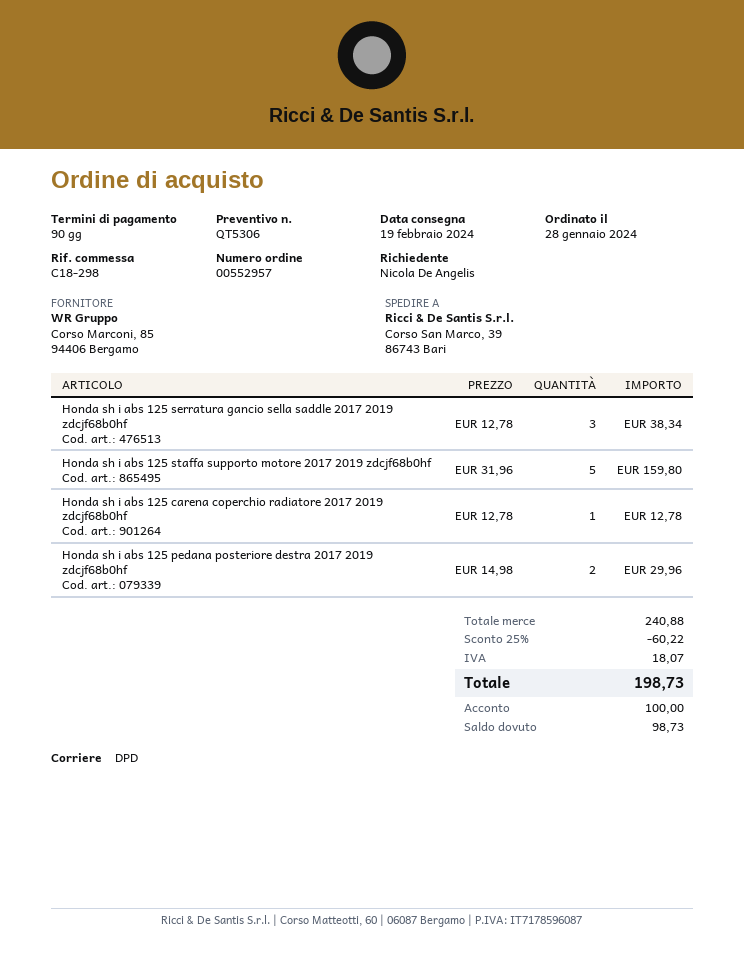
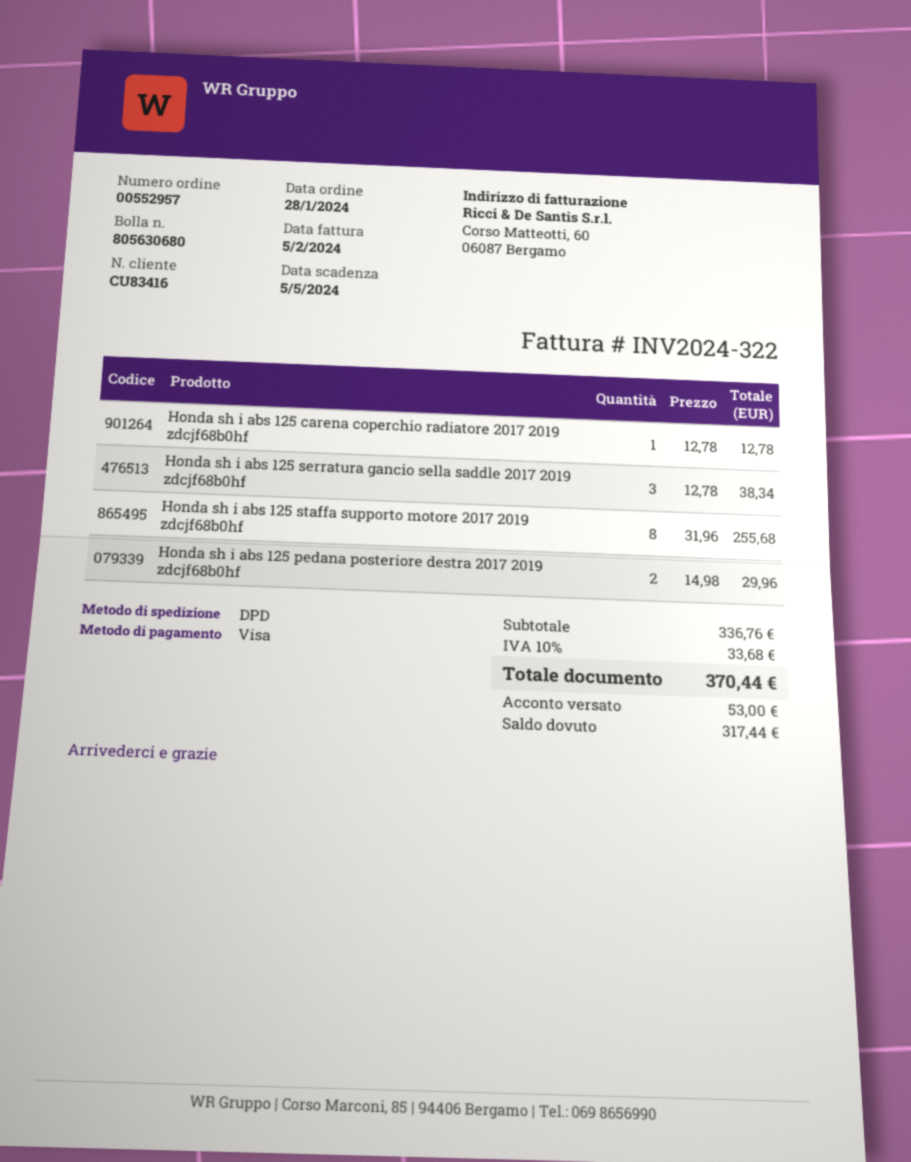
Honda sh i abs 125 staffa supporto motore 2017 2019 zdcjf68b0hf: 5 x 31.96 = 159.80 -> 8 x 31.96 = 255.68
subtotal: 240.88 -> 336.76
discount: 25% = 60.22 -> none
tax: 18.07 -> 33.68
total: 198.73 -> 370.44
deposit: 100.00 -> 53.00
balance: 98.73 -> 317.44

